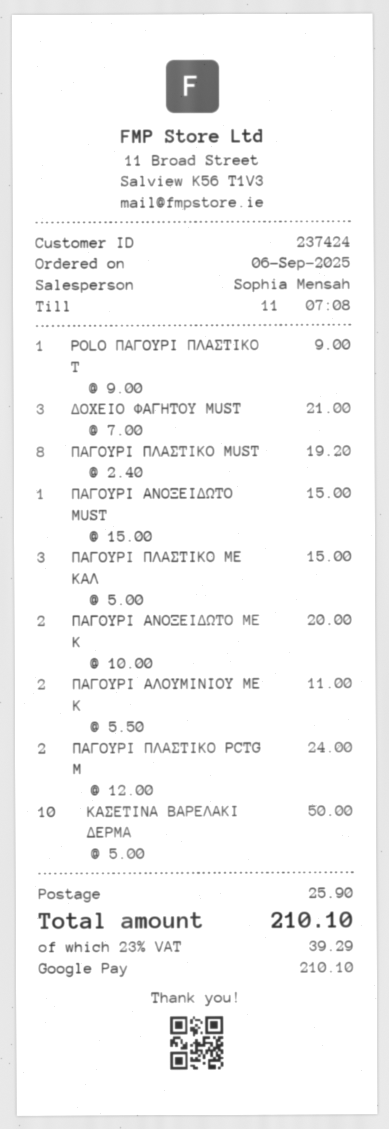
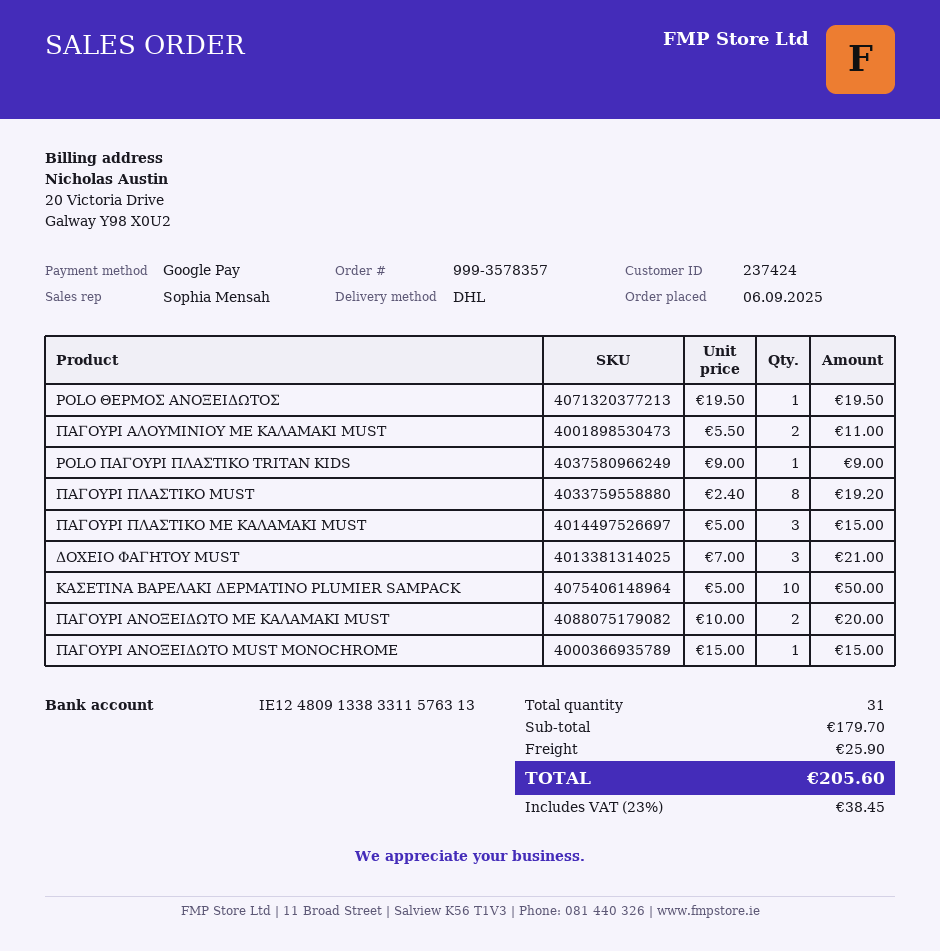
ΠΑΓΟΥΡΙ ΠΛΑΣΤΙΚΟ PCTG Μ: 2 x 12.00 = 24.00 -> none
POLO ΘΕΡΜΟΣ ΑΝΟΞΕΙΔΩΤΟΣ: none -> 1 x 19.50 = 19.50
tax: 23% = 39.29 -> 23% = 38.45
total: 210.10 -> 205.60

